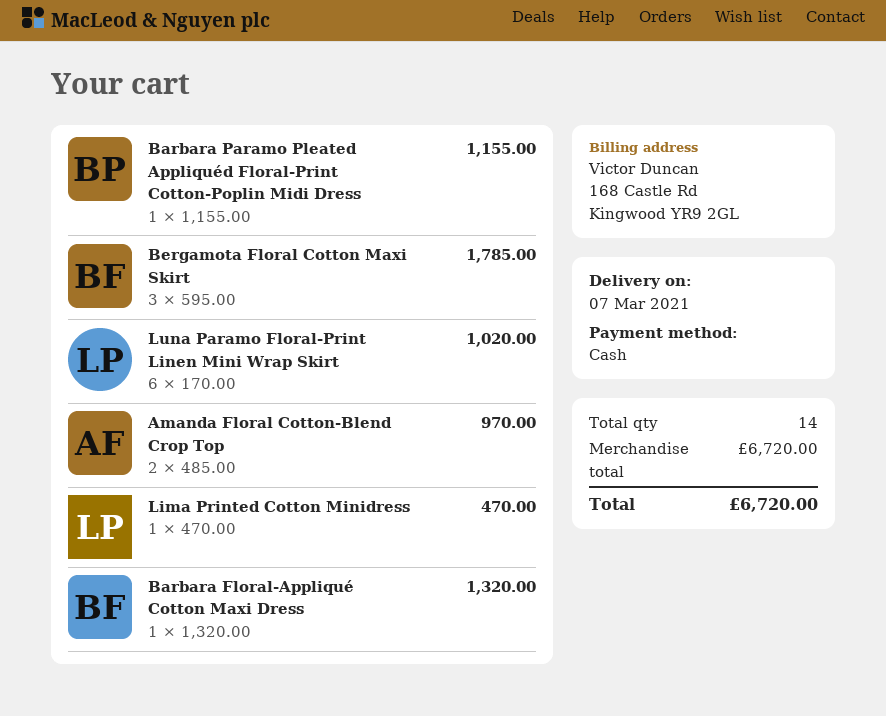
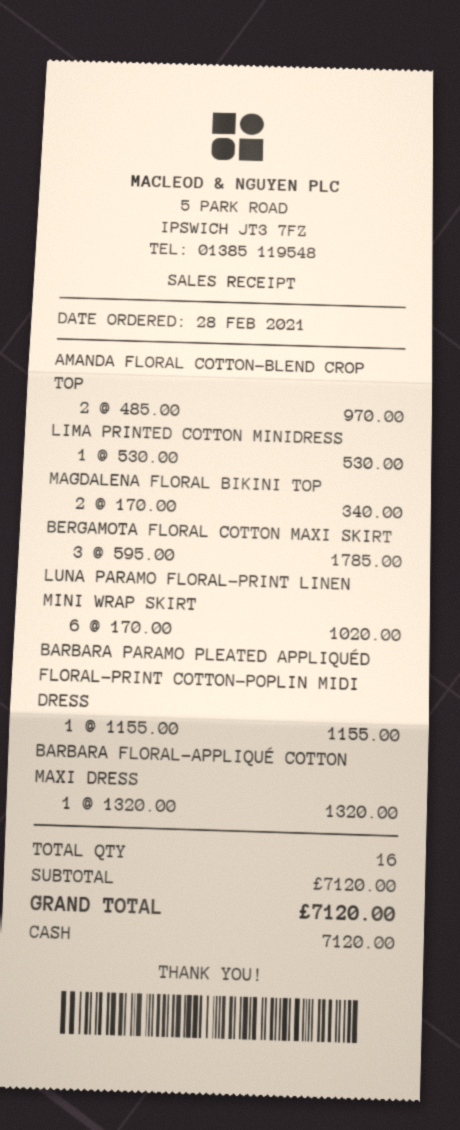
Lima Printed Cotton Minidress: 1 x 470.00 = 470.00 -> 1 x 530.00 = 530.00
MAGDALENA FLORAL BIKINI TOP: none -> 2 x 170.00 = 340.00
total quantity: 14 -> 16
subtotal: 6720.00 -> 7120.00
total: 6720.00 -> 7120.00

